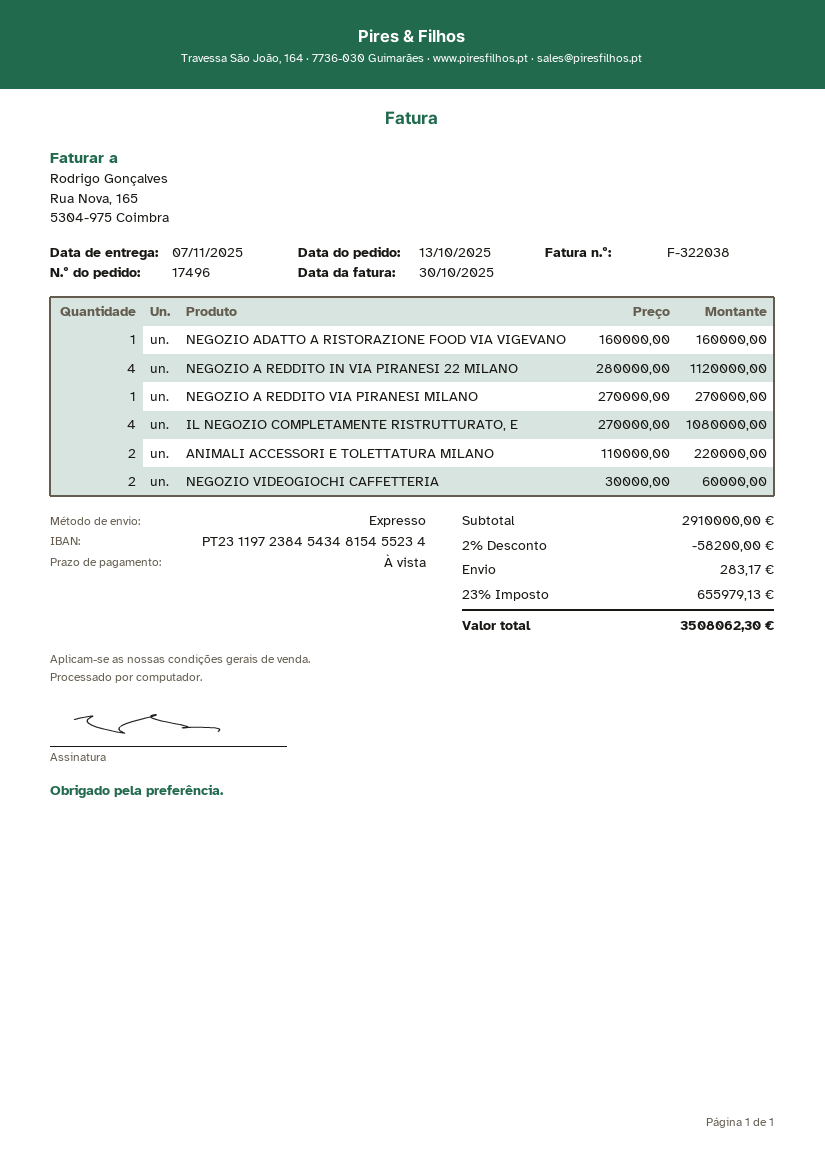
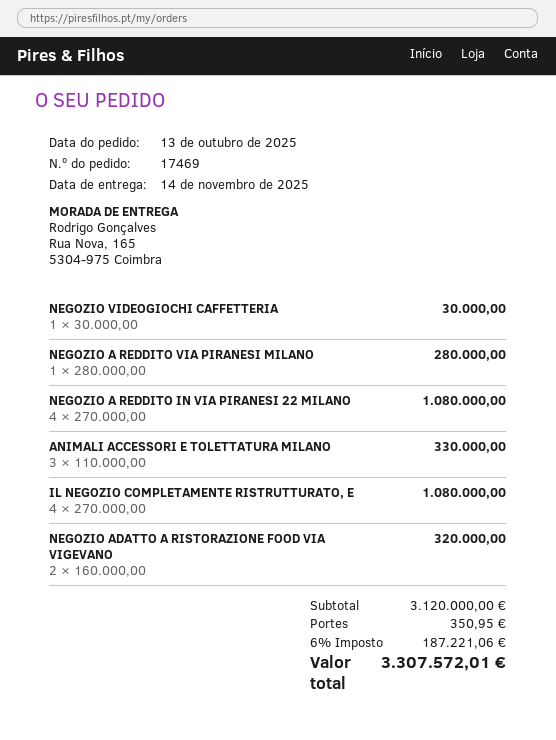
order number: 17496 -> 17469
delivery date: 2025-11-07 -> 2025-11-14
NEGOZIO ADATTO A RISTORAZIONE FOOD VIA VIGEVANO: 1 x 160000.00 = 160000.00 -> 2 x 160000.00 = 320000.00
NEGOZIO A REDDITO IN VIA PIRANESI 22 MILANO: 4 x 280000.00 = 1120000.00 -> 4 x 270000.00 = 1080000.00
NEGOZIO A REDDITO VIA PIRANESI MILANO: 1 x 270000.00 = 270000.00 -> 1 x 280000.00 = 280000.00
ANIMALI ACCESSORI E TOLETTATURA MILANO: 2 x 110000.00 = 220000.00 -> 3 x 110000.00 = 330000.00
NEGOZIO VIDEOGIOCHI CAFFETTERIA: 2 x 30000.00 = 60000.00 -> 1 x 30000.00 = 30000.00
subtotal: 2910000.00 -> 3120000.00
discount: 2% = 58200.00 -> none
shipping: 283.17 -> 350.95
tax: 23% = 655979.13 -> 6% = 187221.06
total: 3508062.30 -> 3307572.01

